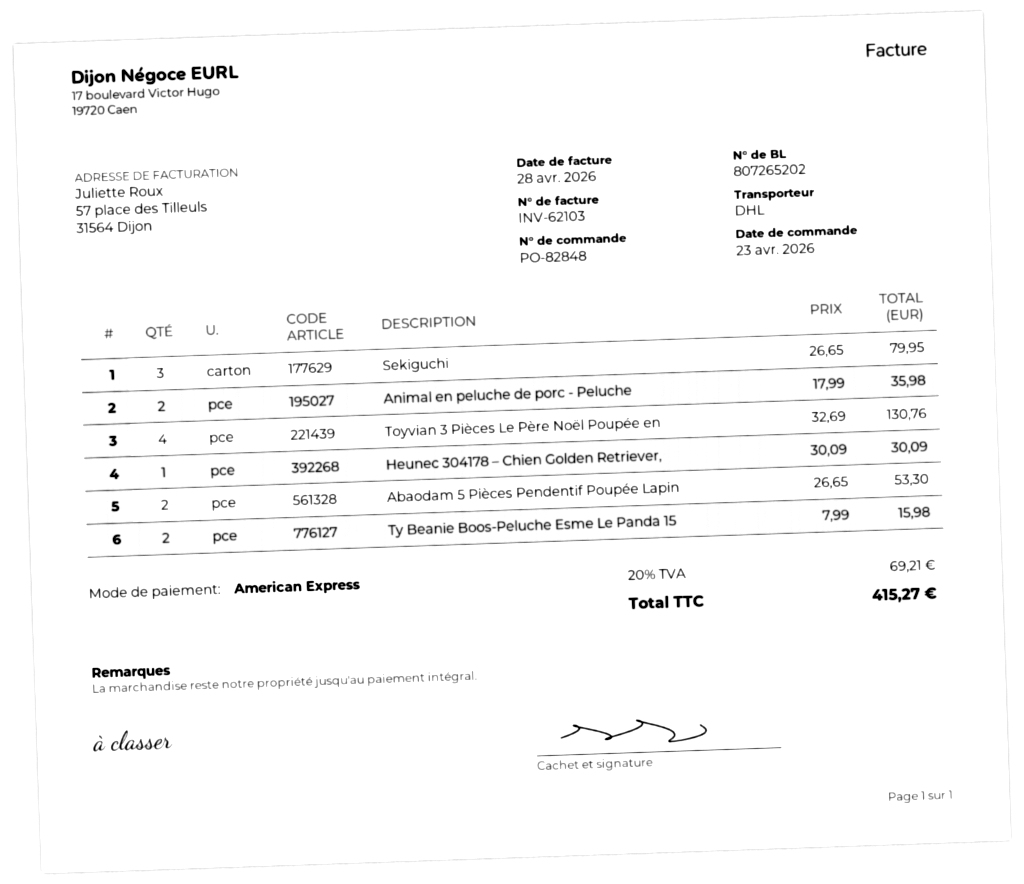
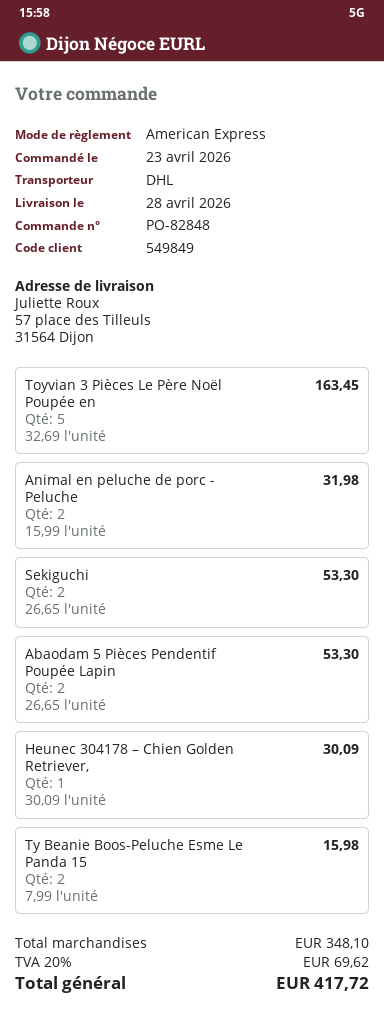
Sekiguchi: 3 x 26.65 = 79.95 -> 2 x 26.65 = 53.30
Animal en peluche de porc - Peluche: 2 x 17.99 = 35.98 -> 2 x 15.99 = 31.98
Toyvian 3 Pièces Le Père Noël Poupée en: 4 x 32.69 = 130.76 -> 5 x 32.69 = 163.45
tax: 20% = 69.21 -> 20% = 69.62
total: 415.27 -> 417.72

